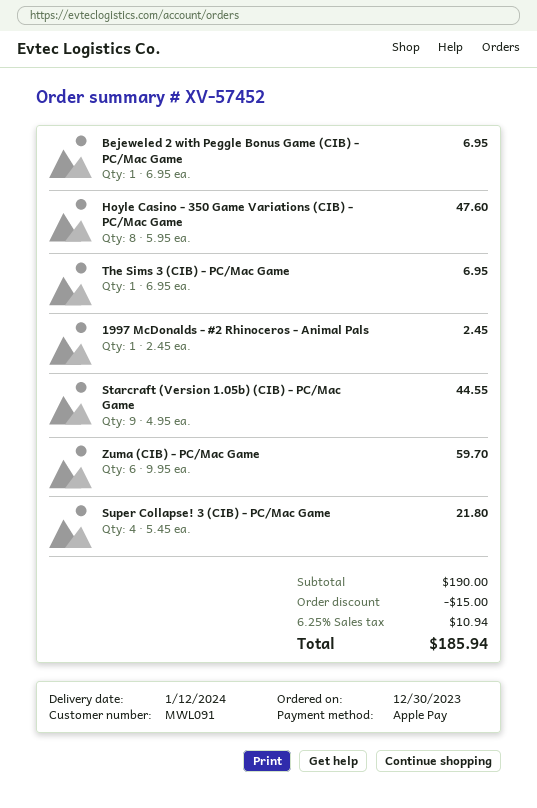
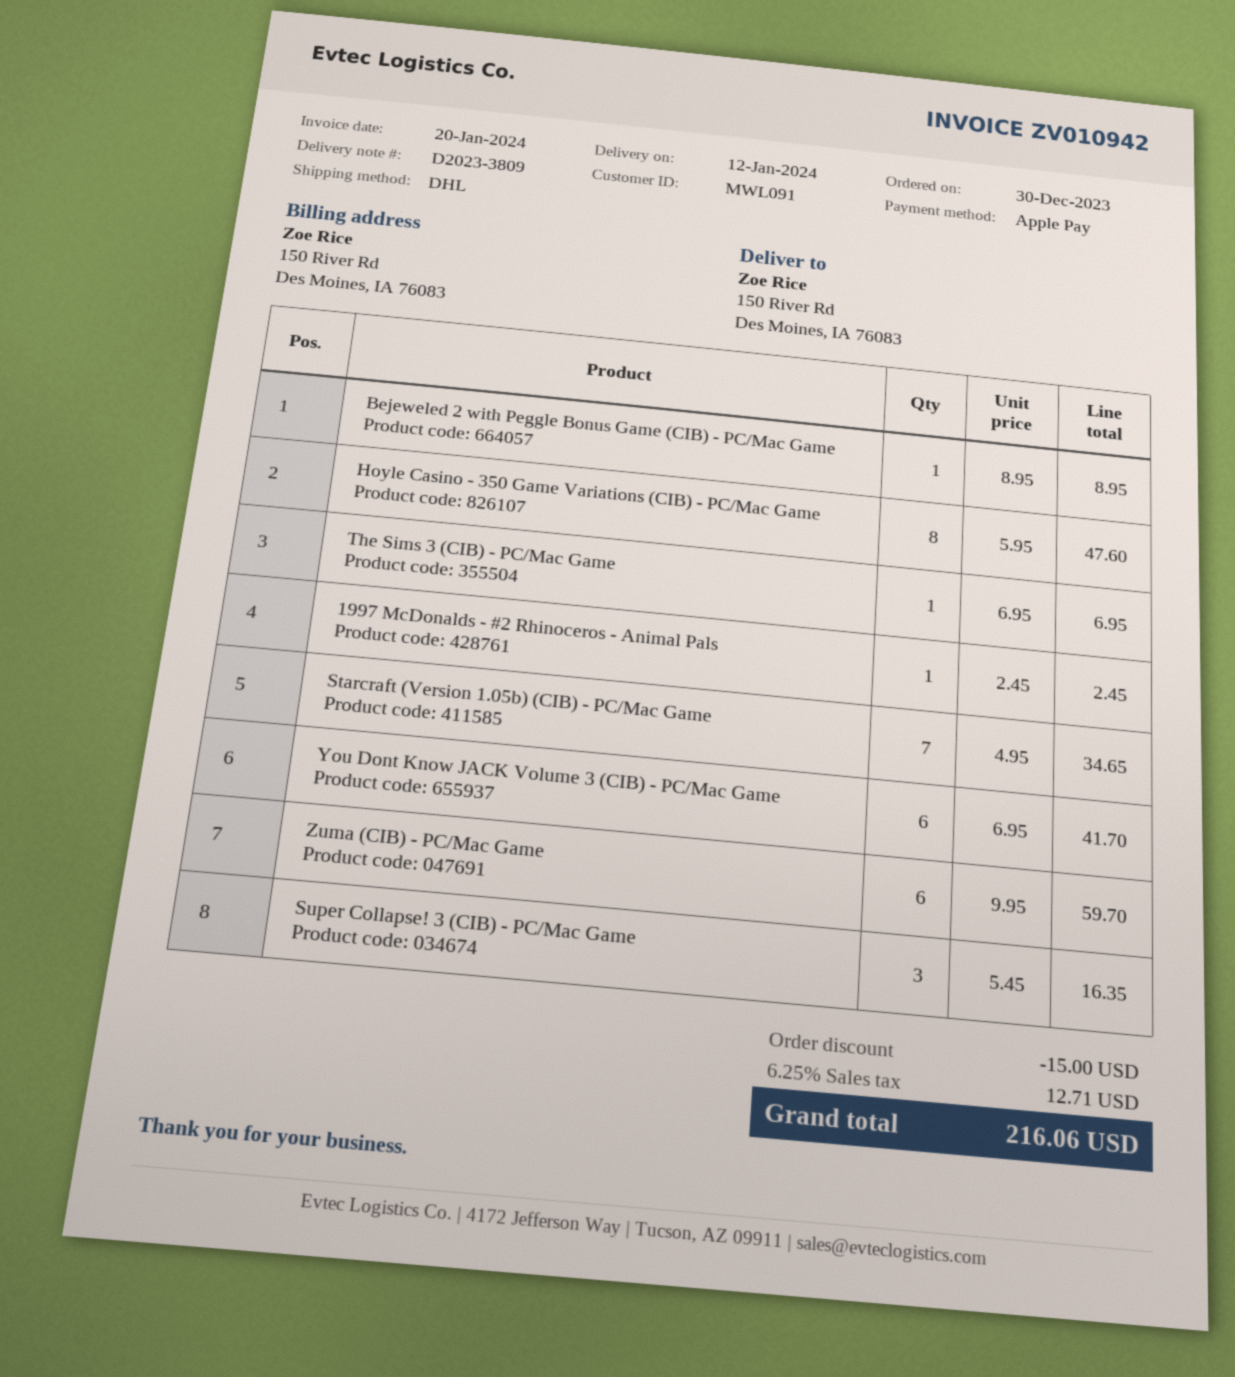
Bejeweled 2 with Peggle Bonus Game (CIB) - PC/Mac Game: 1 x 6.95 = 6.95 -> 1 x 8.95 = 8.95
Starcraft (Version 1.05b) (CIB) - PC/Mac Game: 9 x 4.95 = 44.55 -> 7 x 4.95 = 34.65
Super Collapse! 3 (CIB) - PC/Mac Game: 4 x 5.45 = 21.80 -> 3 x 5.45 = 16.35
You Dont Know JACK Volume 3 (CIB) - PC/Mac Game: none -> 6 x 6.95 = 41.70
tax: 6.25% = 10.94 -> 6.25% = 12.71
total: 185.94 -> 216.06

